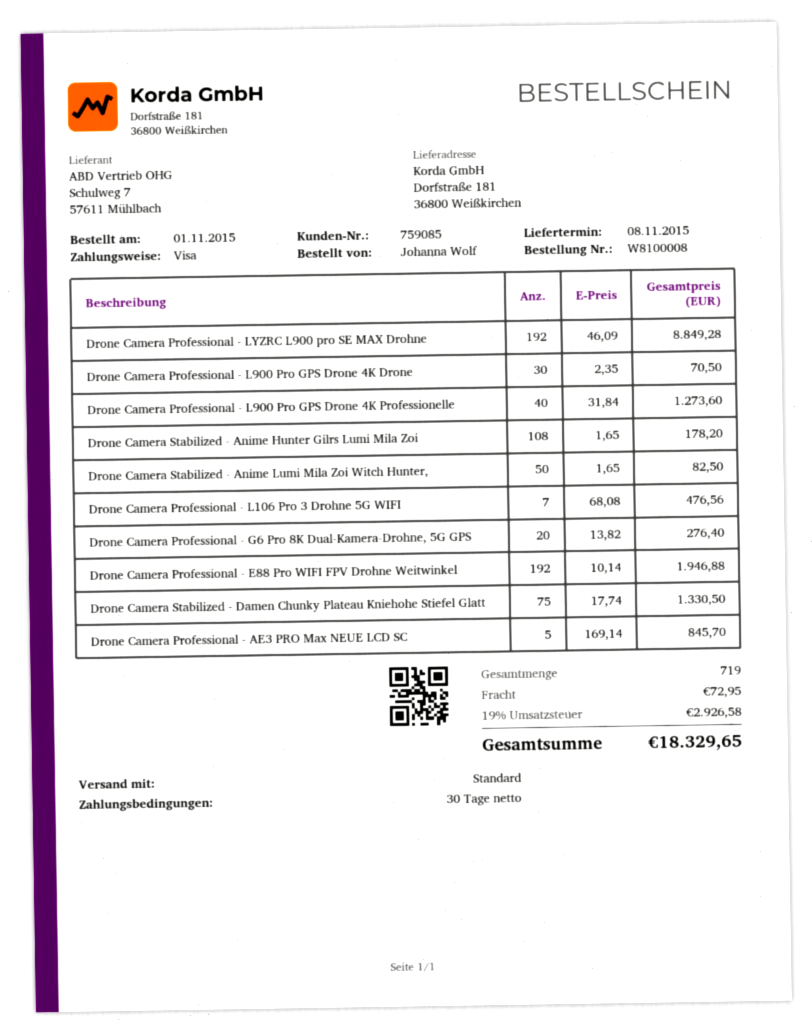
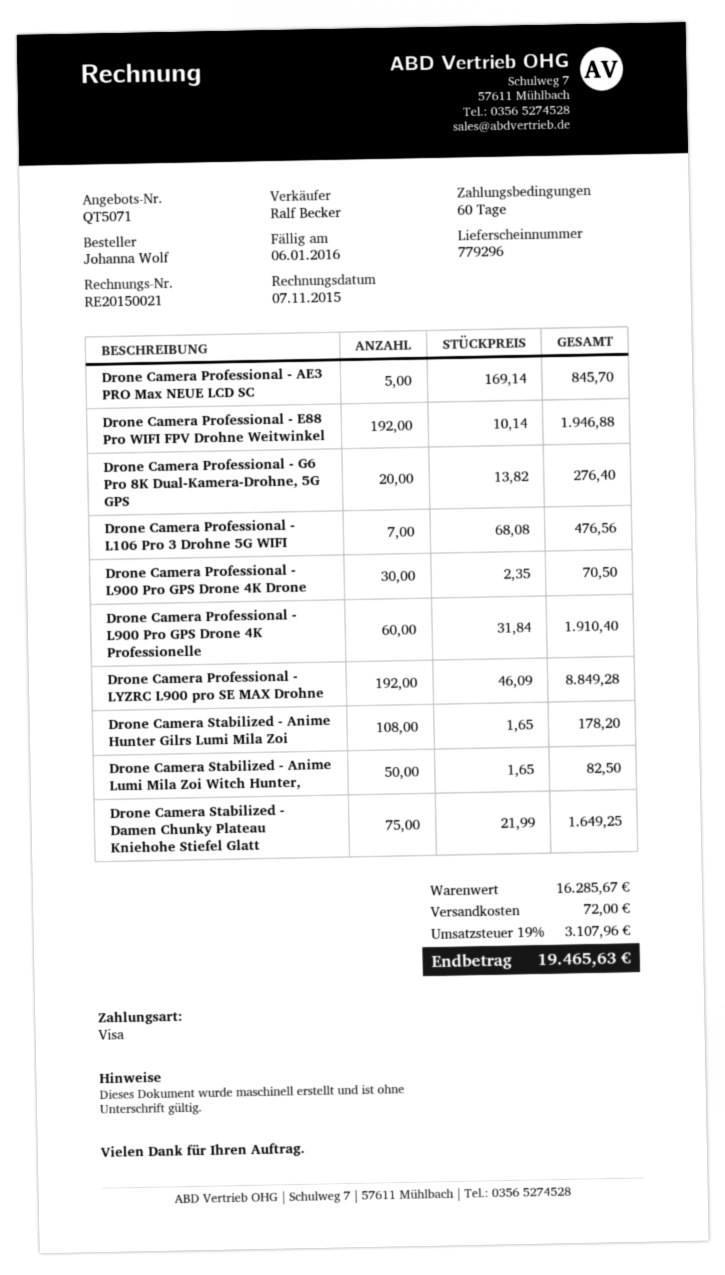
payment terms: 30 days -> 60 days
Drone Camera Professional - L900 Pro GPS Drone 4K Professionelle: 40 x 31.84 = 1273.60 -> 60 x 31.84 = 1910.40
Drone Camera Stabilized - Damen Chunky Plateau Kniehohe Stiefel Glatt: 75 x 17.74 = 1330.50 -> 75 x 21.99 = 1649.25
shipping: 72.95 -> 72.00
tax: 19% = 2926.58 -> 19% = 3107.96
total: 18329.65 -> 19465.63

